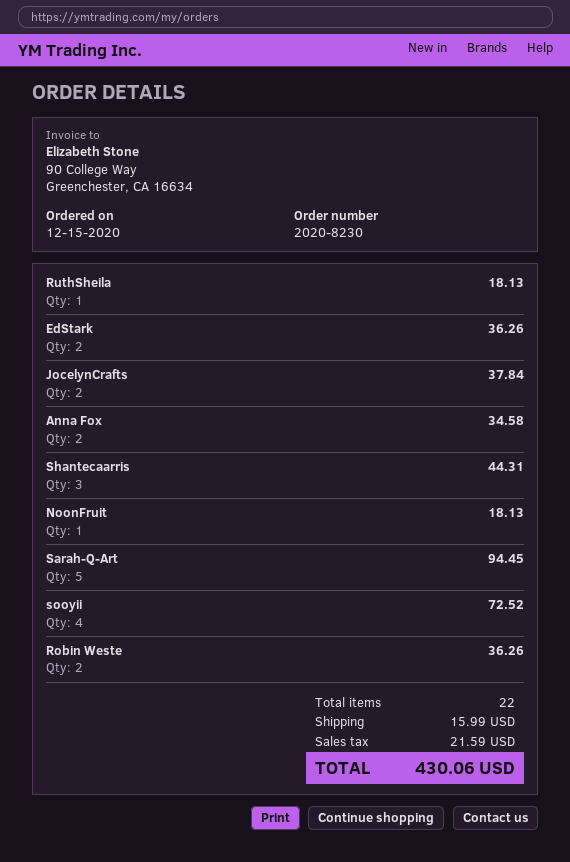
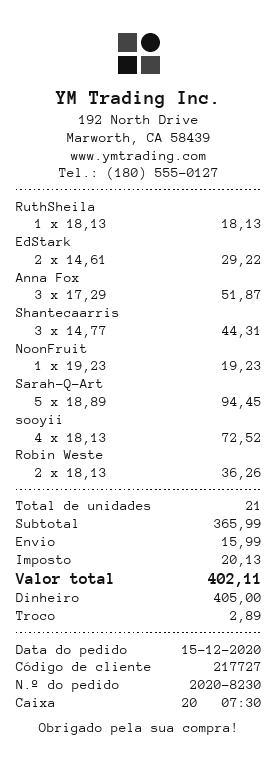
EdStark: 2 for 36.26 -> 2 for 29.22
JocelynCrafts: 2 for 37.84 -> none
Anna Fox: 2 for 34.58 -> 3 for 51.87
NoonFruit: 1 for 18.13 -> 1 for 19.23
total quantity: 22 -> 21
tax: 21.59 -> 20.13
total: 430.06 -> 402.11

